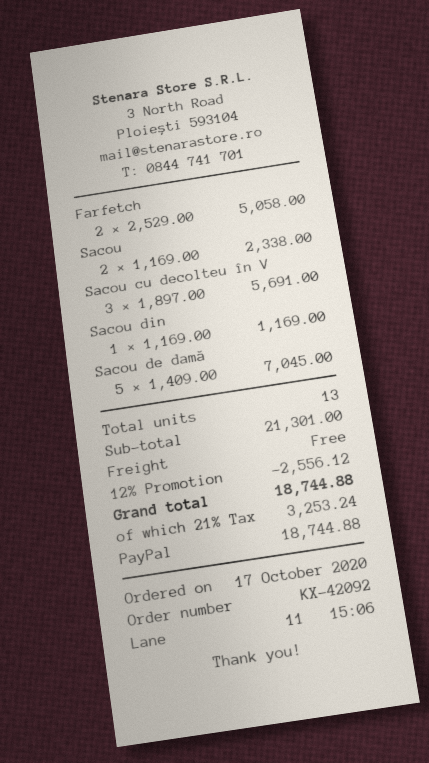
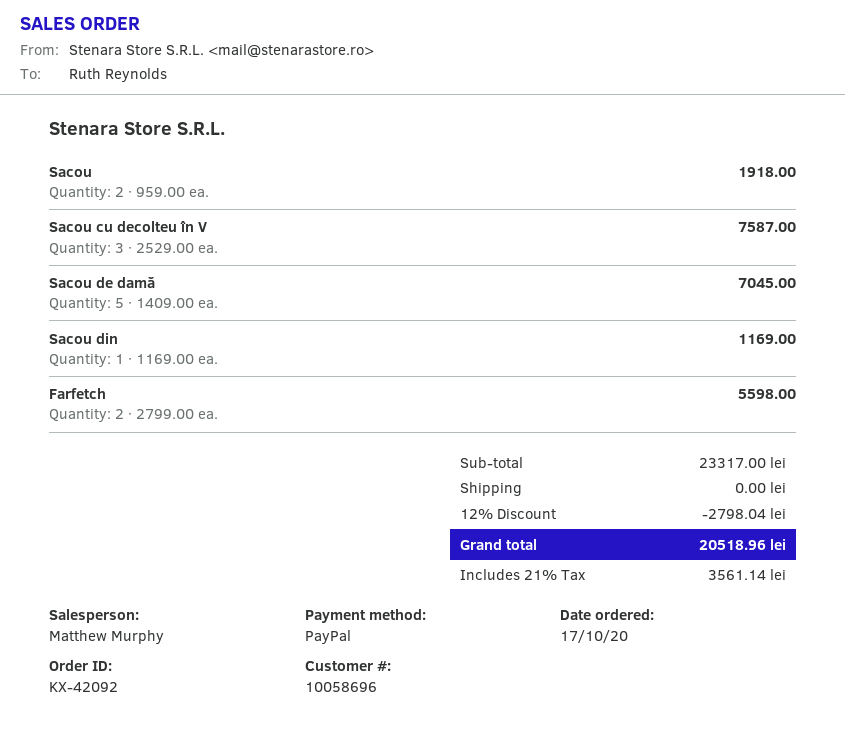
Farfetch: 2 x 2529.00 = 5058.00 -> 2 x 2799.00 = 5598.00
Sacou: 2 x 1169.00 = 2338.00 -> 2 x 959.00 = 1918.00
Sacou cu decolteu în V: 3 x 1897.00 = 5691.00 -> 3 x 2529.00 = 7587.00
subtotal: 21301.00 -> 23317.00
discount: 12% = 2556.12 -> 12% = 2798.04
tax: 21% = 3253.24 -> 21% = 3561.14
total: 18744.88 -> 20518.96

